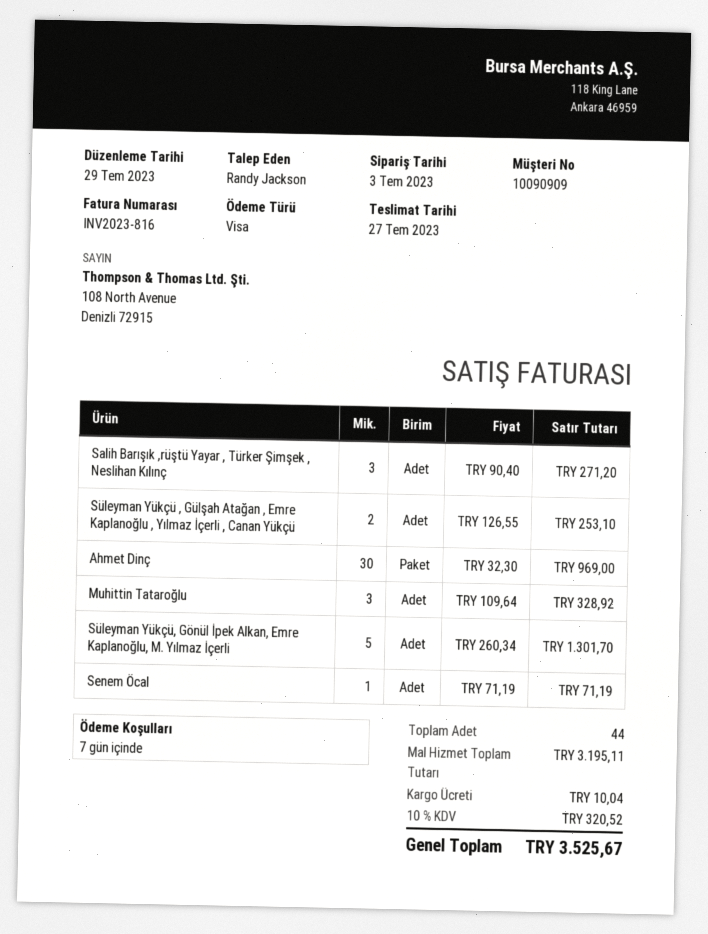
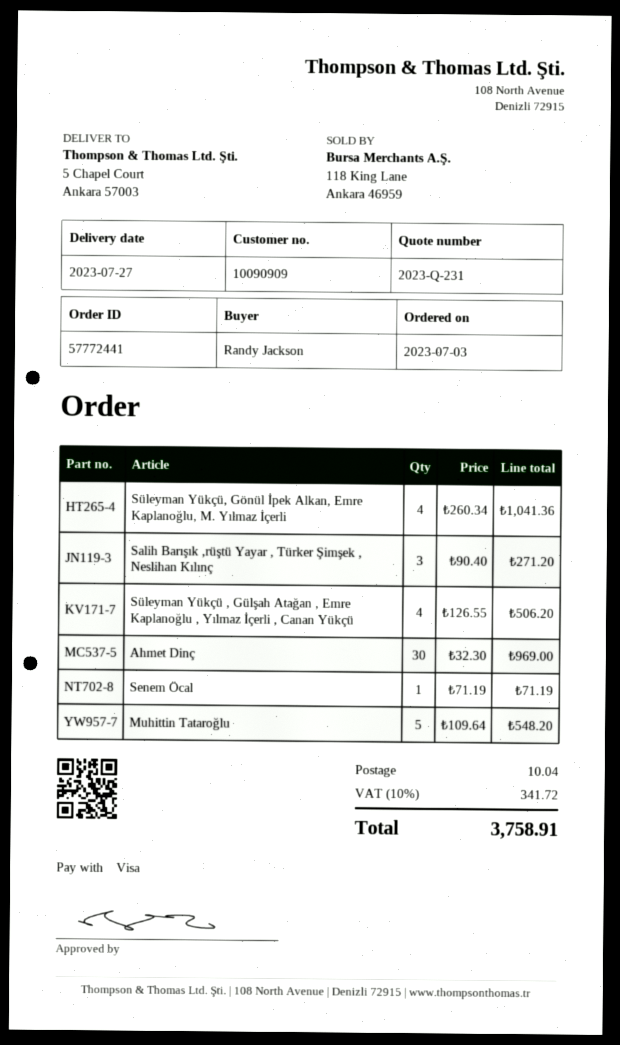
Süleyman Yükçü , Gülşah Atağan , Emre Kaplanoğlu , Yılmaz İçerli , Canan Yükçü: 2 x 126.55 = 253.10 -> 4 x 126.55 = 506.20
Muhittin Tataroğlu: 3 x 109.64 = 328.92 -> 5 x 109.64 = 548.20
Süleyman Yükçü, Gönül İpek Alkan, Emre Kaplanoğlu, M. Yılmaz İçerli: 5 x 260.34 = 1301.70 -> 4 x 260.34 = 1041.36
tax: 10% = 320.52 -> 10% = 341.72
total: 3525.67 -> 3758.91

